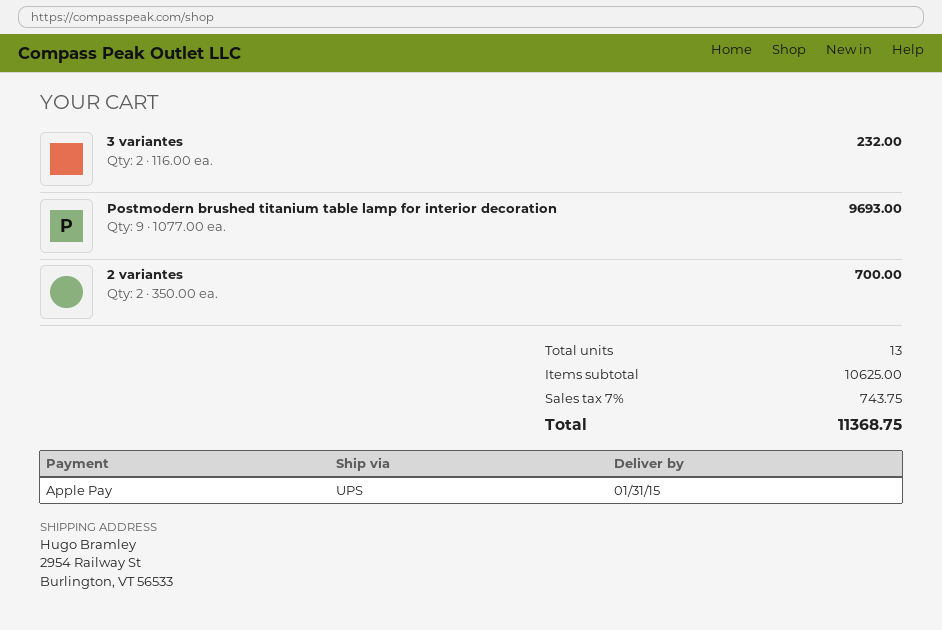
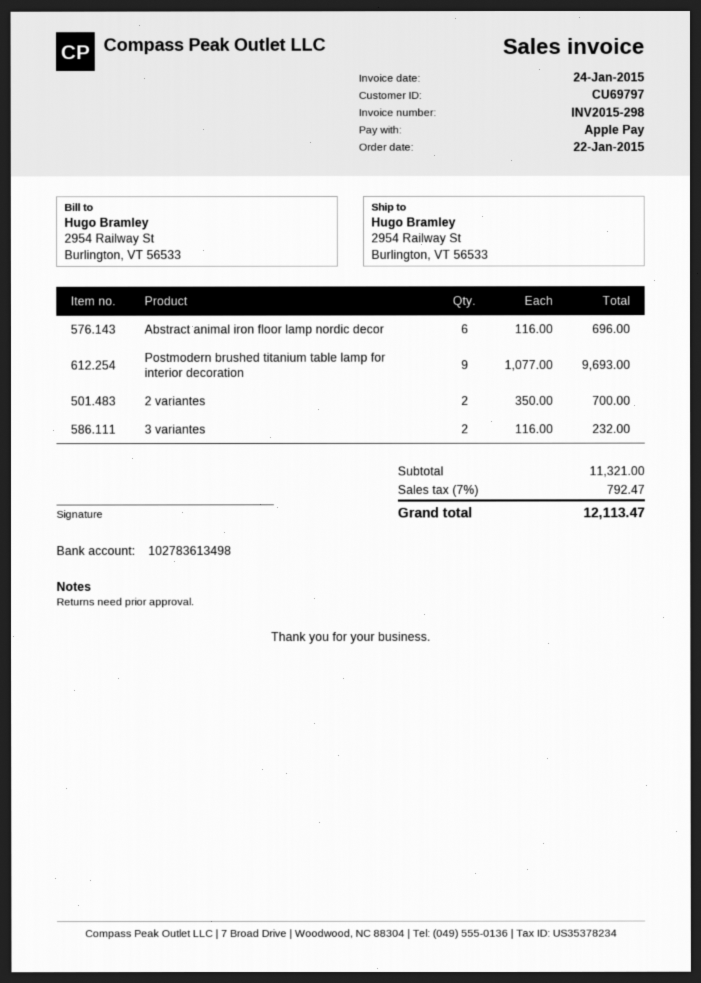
Abstract animal iron floor lamp nordic decor: none -> 6 x 116.00 = 696.00
subtotal: 10625.00 -> 11321.00
tax: 7% = 743.75 -> 7% = 792.47
total: 11368.75 -> 12113.47

